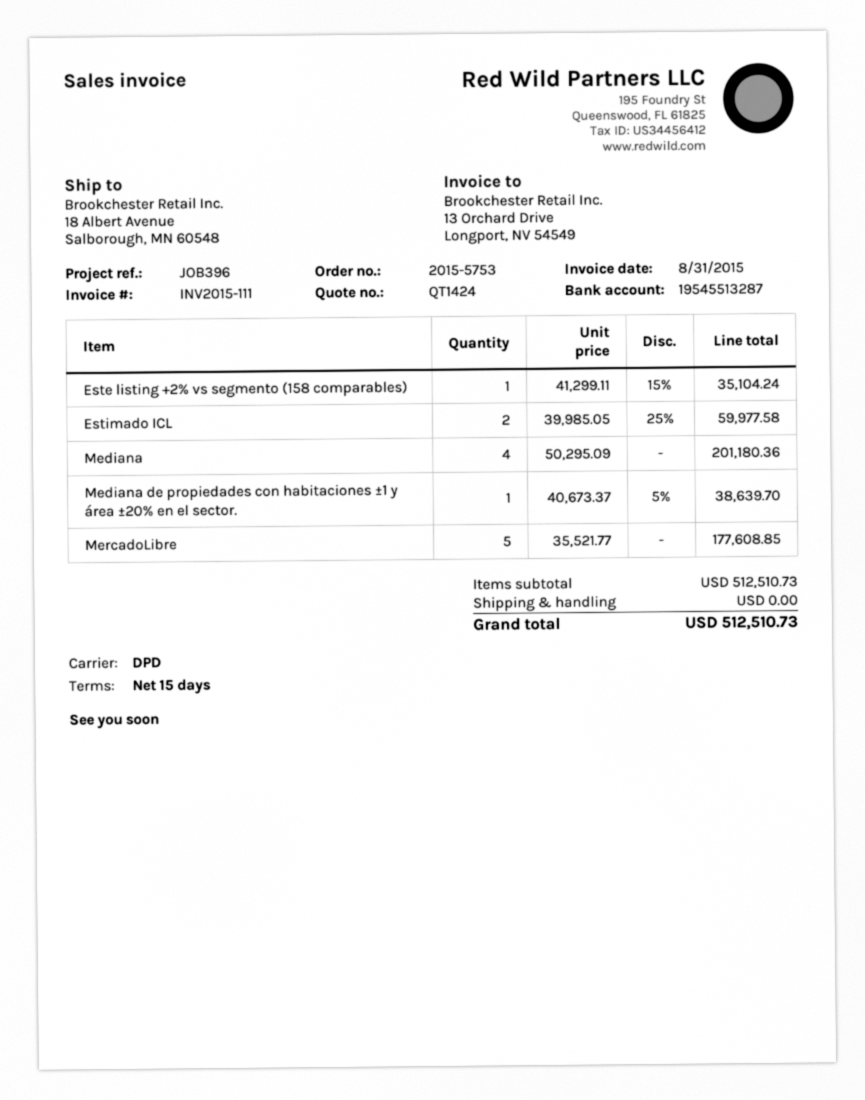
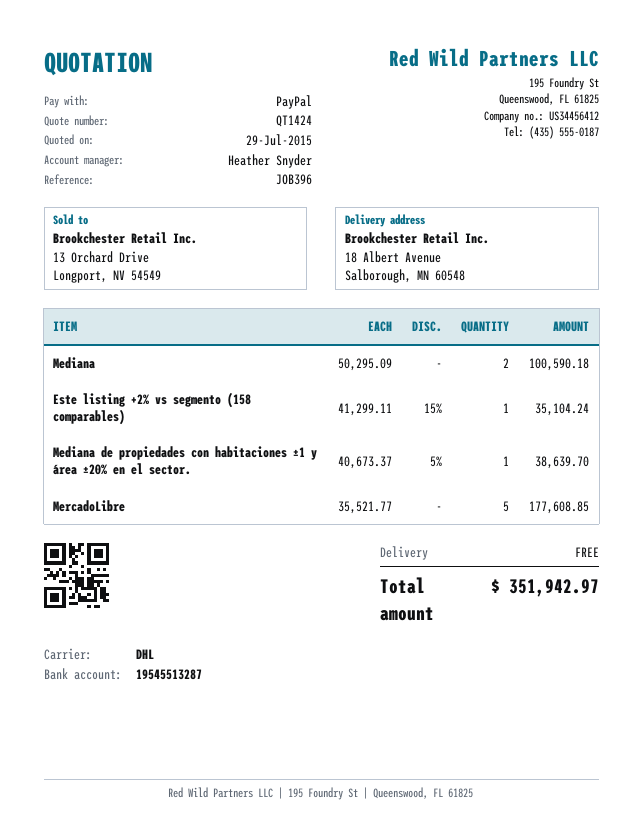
shipping method: DPD -> DHL
Estimado ICL: 2 x 39985.05 - 25% = 59977.58 -> none
Mediana: 4 x 50295.09 = 201180.36 -> 2 x 50295.09 = 100590.18
total: 512510.73 -> 351942.97

